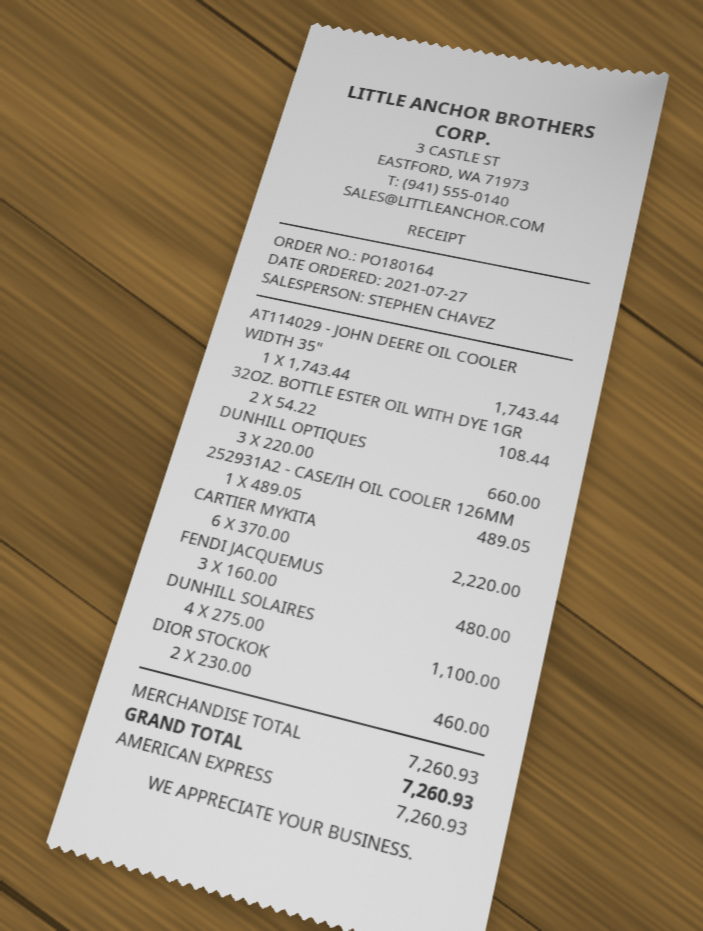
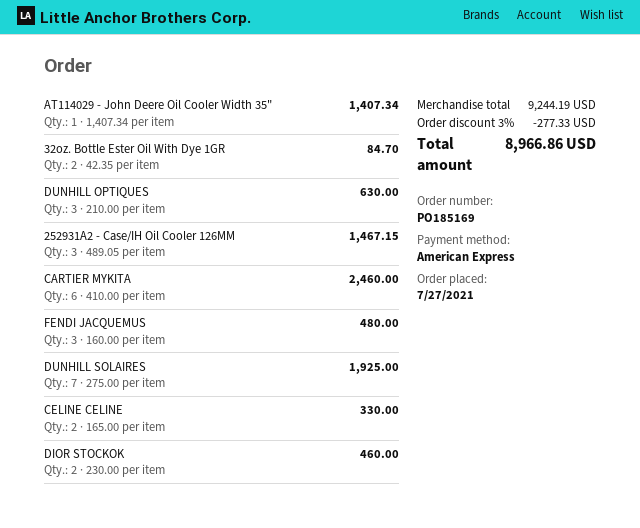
order number: PO180164 -> PO185169
AT114029 - JOHN DEERE OIL COOLER WIDTH 35": 1 x 1743.44 = 1743.44 -> 1 x 1407.34 = 1407.34
32OZ. BOTTLE ESTER OIL WITH DYE 1GR: 2 x 54.22 = 108.44 -> 2 x 42.35 = 84.70
DUNHILL OPTIQUES: 3 x 220.00 = 660.00 -> 3 x 210.00 = 630.00
252931A2 - CASE/IH OIL COOLER 126MM: 1 x 489.05 = 489.05 -> 3 x 489.05 = 1467.15
CARTIER MYKITA: 6 x 370.00 = 2220.00 -> 6 x 410.00 = 2460.00
DUNHILL SOLAIRES: 4 x 275.00 = 1100.00 -> 7 x 275.00 = 1925.00
CELINE CELINE: none -> 2 x 165.00 = 330.00
subtotal: 7260.93 -> 9244.19
discount: none -> 3% = 277.33
total: 7260.93 -> 8966.86

